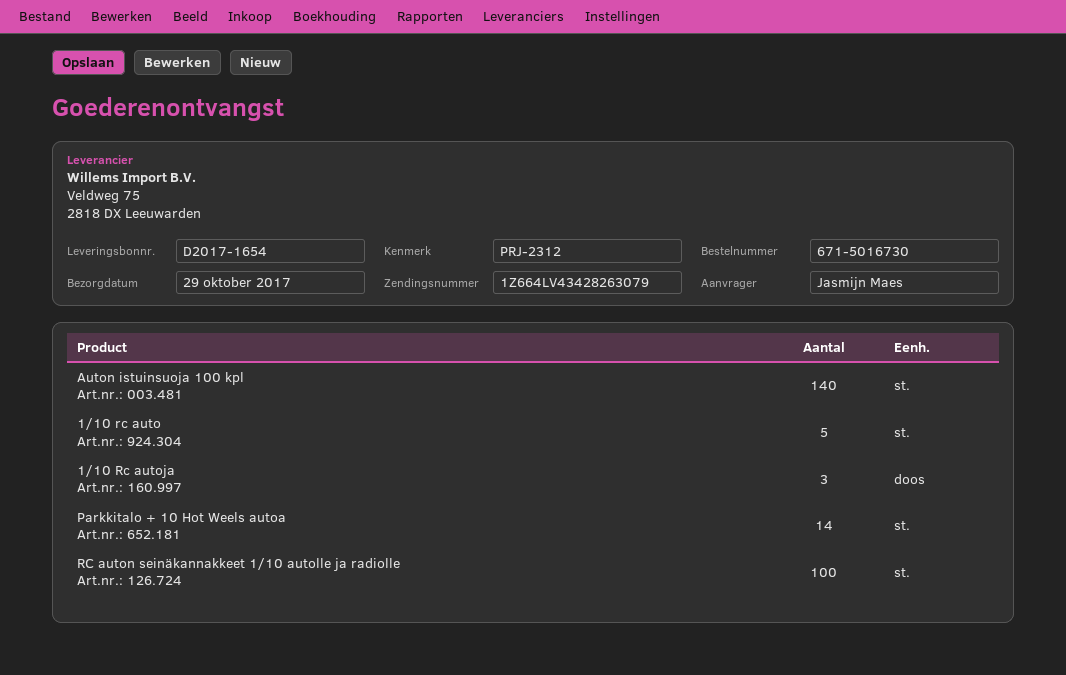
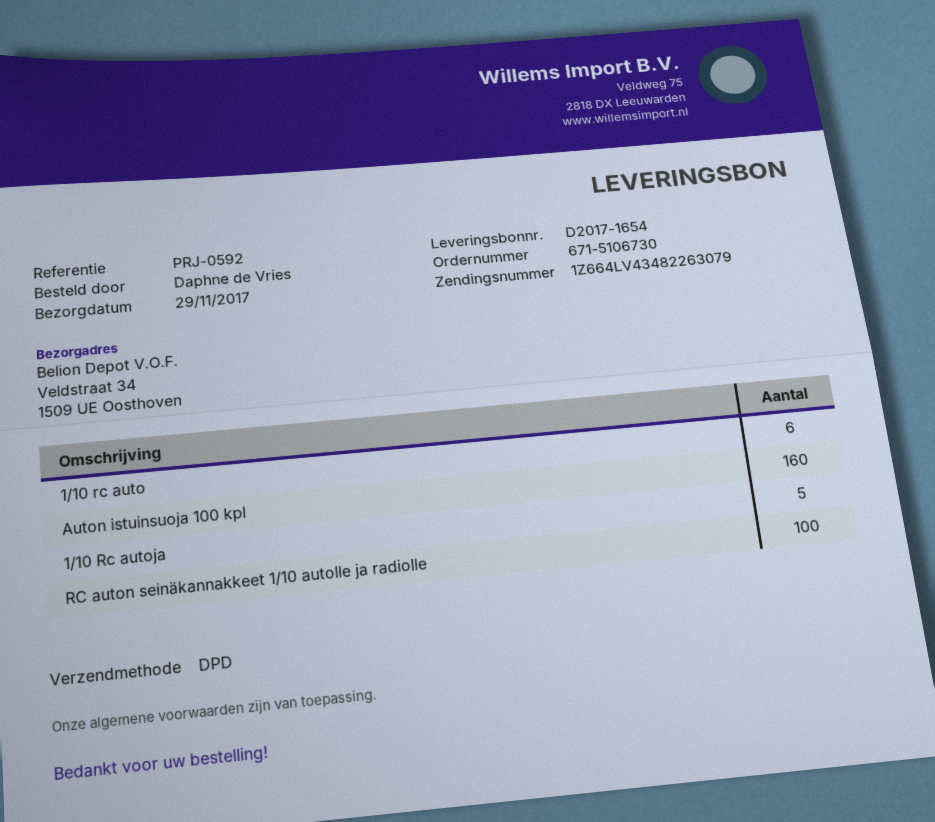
order number: 671-5016730 -> 671-5106730
delivery date: 2017-10-29 -> 2017-11-29
reference: PRJ-2312 -> PRJ-0592
ordered by: Jasmijn Maes -> Daphne de Vries
tracking number: 1Z664LV43428263079 -> 1Z664LV43482263079
Auton istuinsuoja 100 kpl: 140 -> 160
1/10 rc auto: 5 -> 6
1/10 Rc autoja: 3 -> 5
Parkkitalo + 10 Hot Weels autoa: 14 -> none

